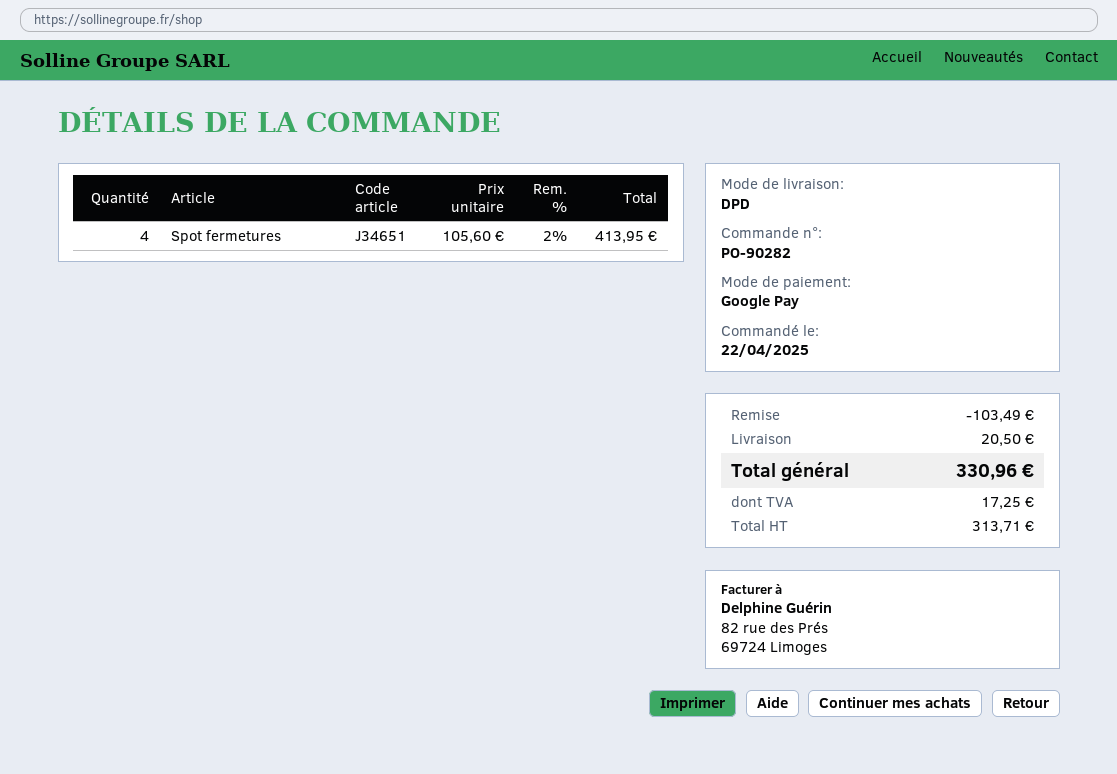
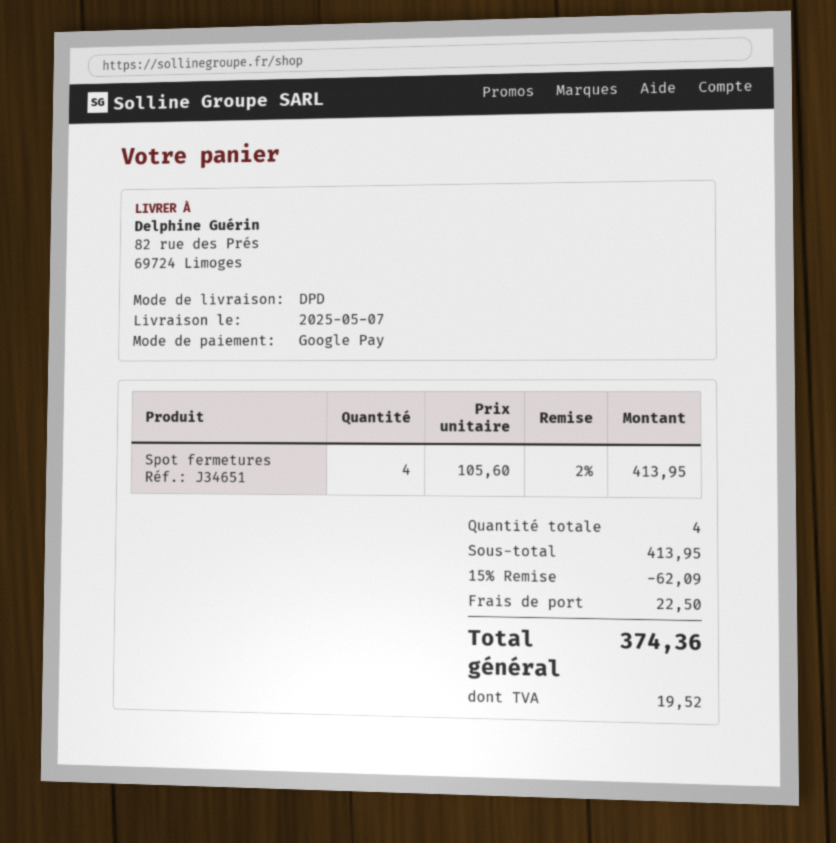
discount: 103.49 -> 62.09
shipping: 20.50 -> 22.50
tax: 17.25 -> 19.52
total: 330.96 -> 374.36

